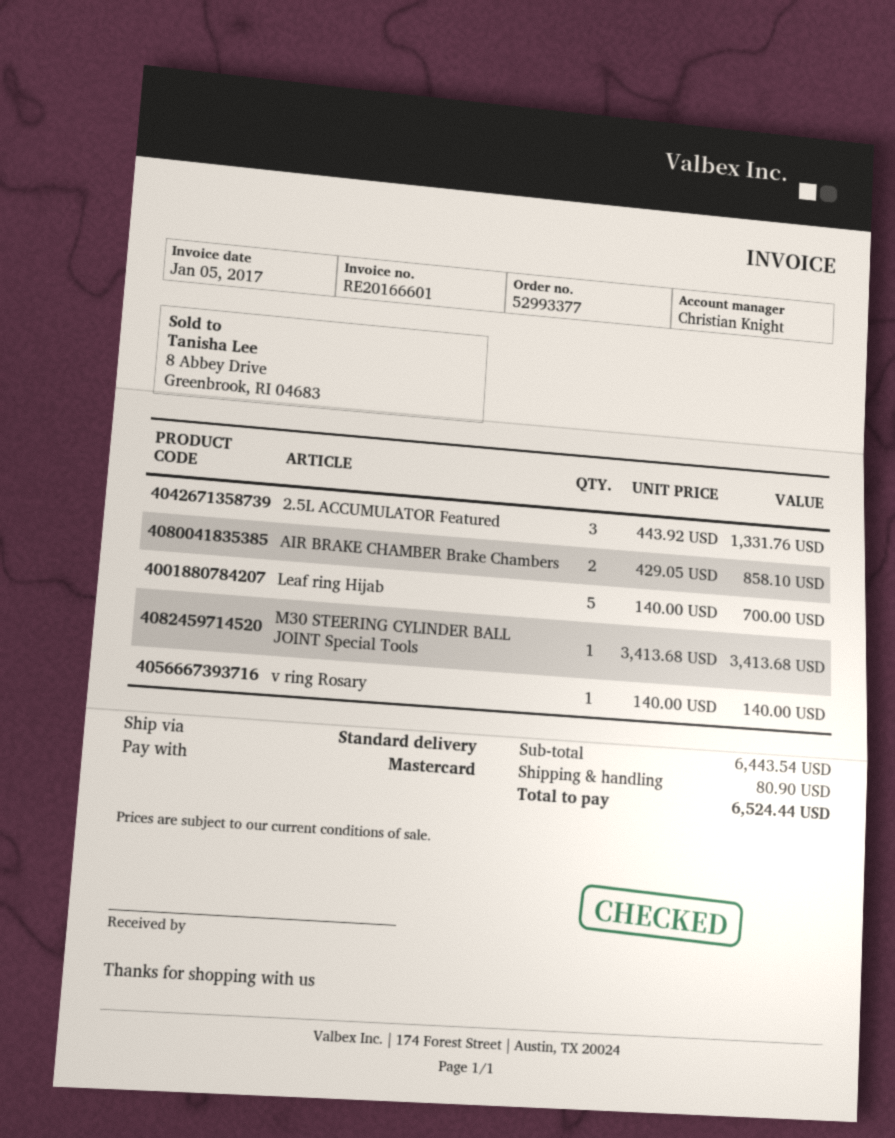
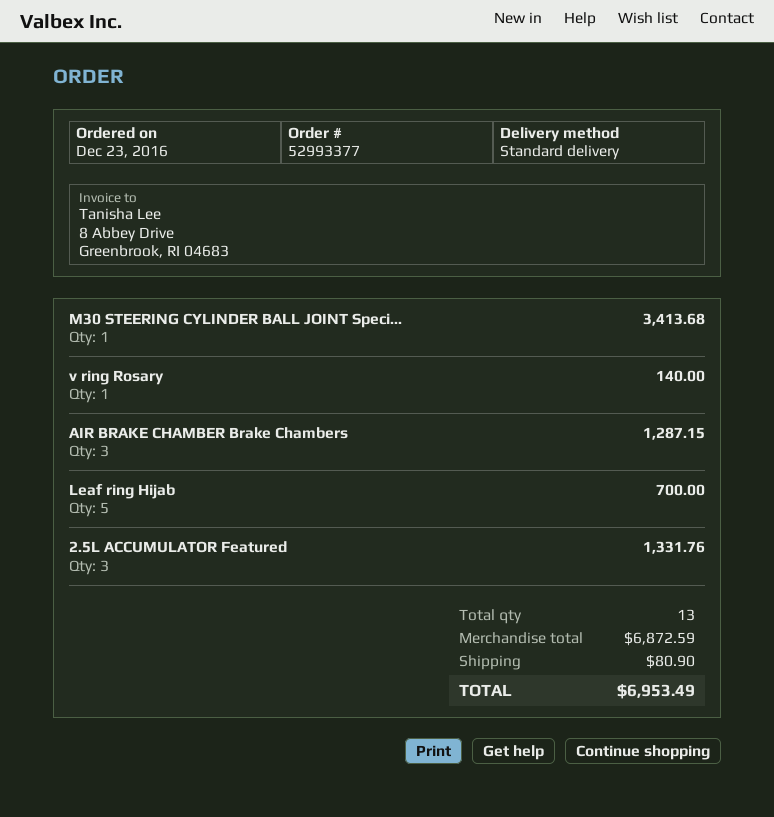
AIR BRAKE CHAMBER Brake Chambers: 2 for 858.10 -> 3 for 1287.15
subtotal: 6443.54 -> 6872.59
total: 6524.44 -> 6953.49

